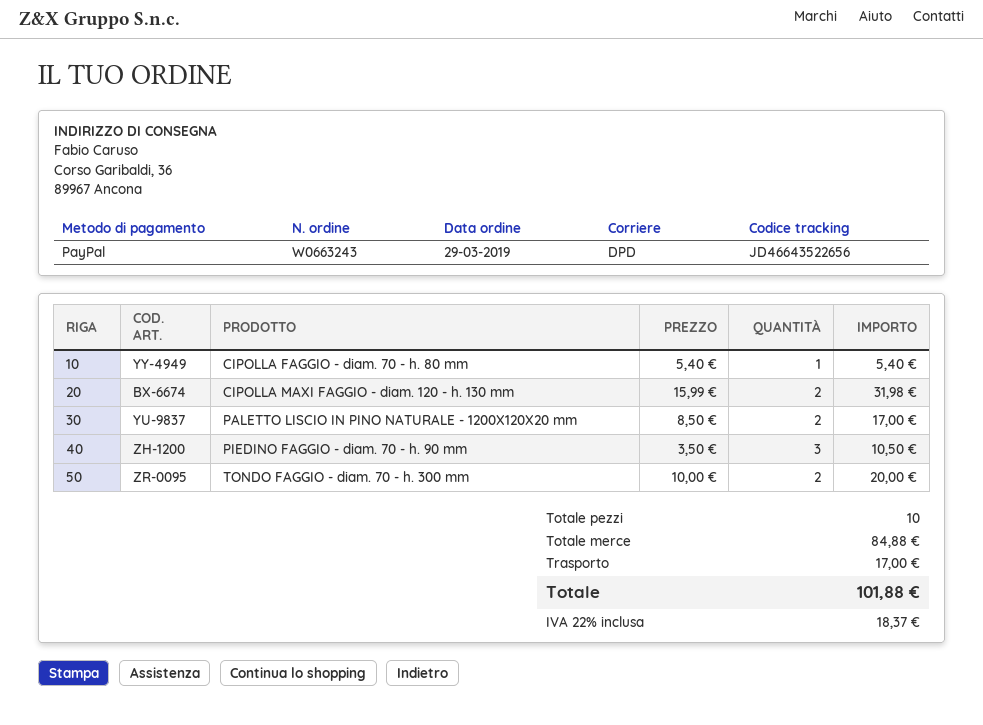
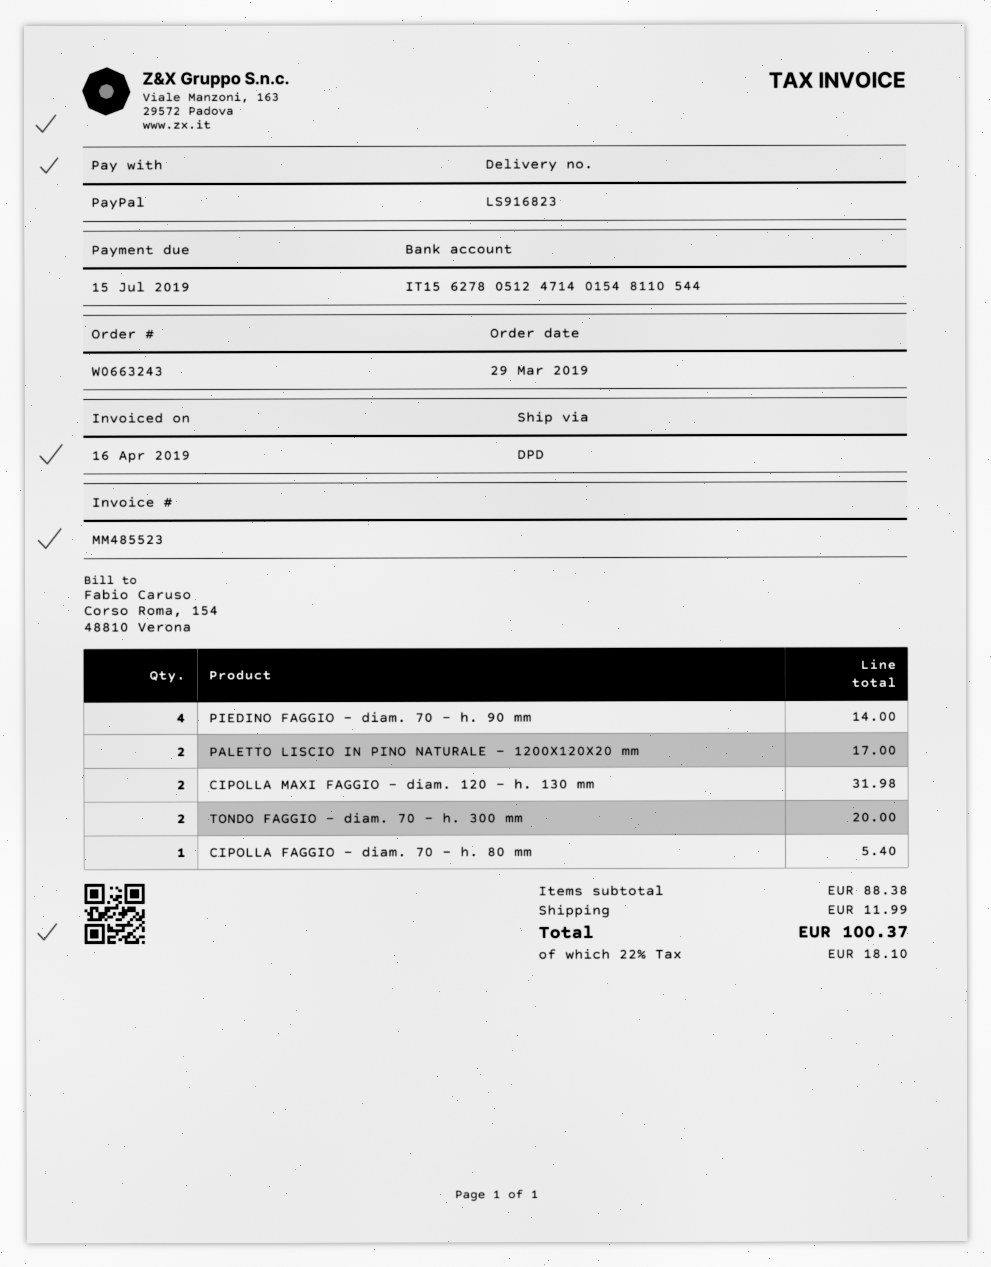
PIEDINO FAGGIO - diam. 70 - h. 90 mm: 3 for 10.50 -> 4 for 14.00
subtotal: 84.88 -> 88.38
shipping: 17.00 -> 11.99
tax: 22% = 18.37 -> 22% = 18.10
total: 101.88 -> 100.37

